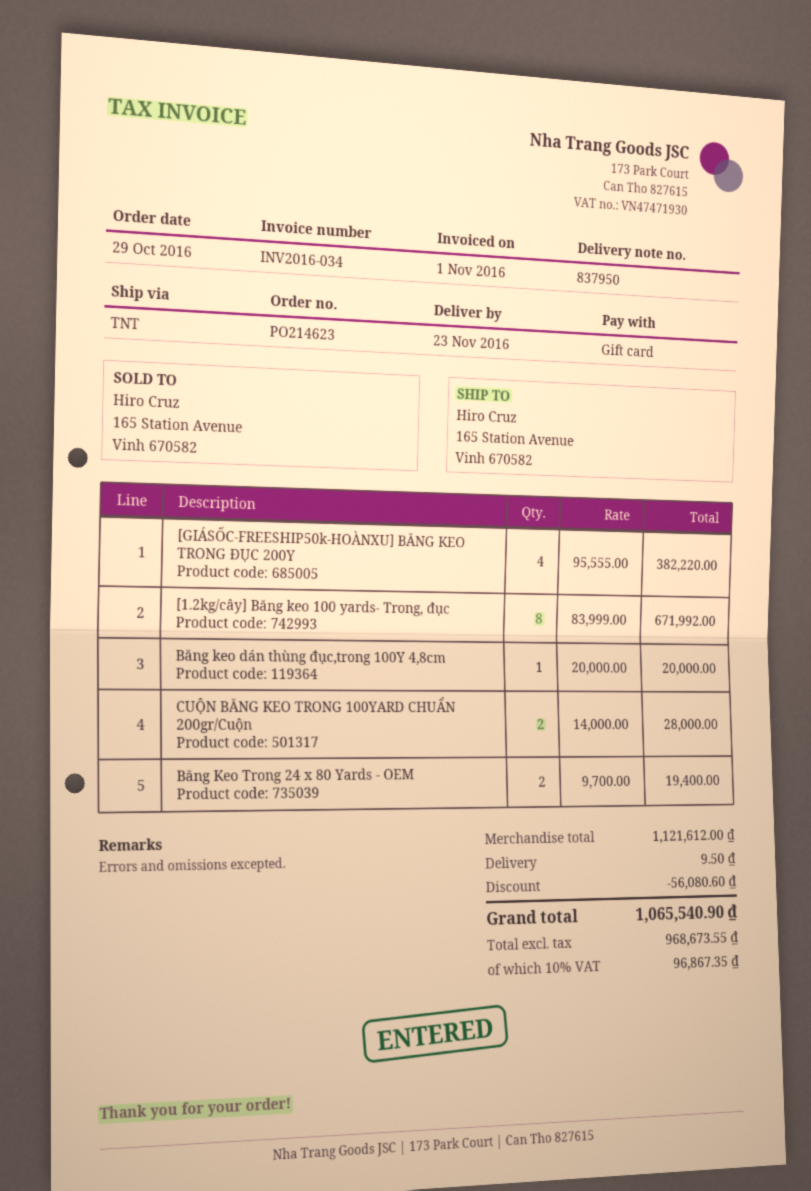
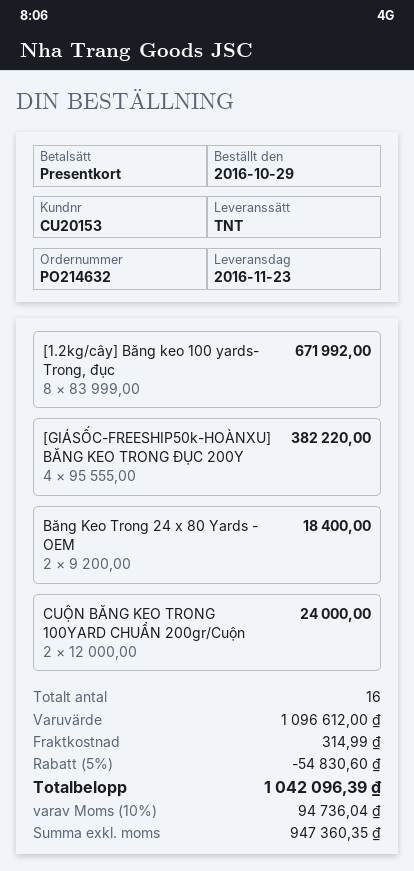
order number: PO214623 -> PO214632
Băng keo dán thùng đục,trong 100Y 4,8cm: 1 x 20000.00 = 20000.00 -> none
CUỘN BĂNG KEO TRONG 100YARD CHUẨN 200gr/Cuộn: 2 x 14000.00 = 28000.00 -> 2 x 12000.00 = 24000.00
Băng Keo Trong 24 x 80 Yards - OEM: 2 x 9700.00 = 19400.00 -> 2 x 9200.00 = 18400.00
subtotal: 1121612.00 -> 1096612.00
discount: 56080.60 -> 54830.60
shipping: 9.50 -> 314.99
net: 968673.55 -> 947360.35
tax: 10% = 96867.35 -> 10% = 94736.04
total: 1065540.90 -> 1042096.39

